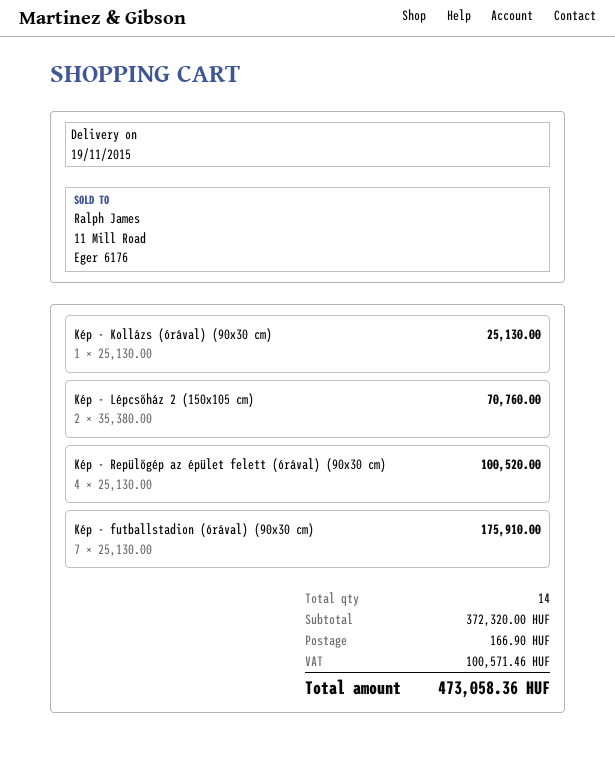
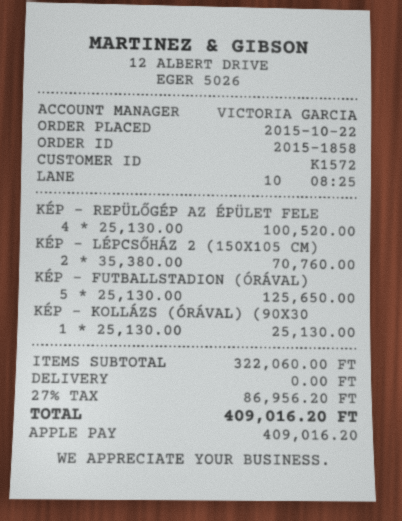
Kép - futballstadion (órával) (90x30 cm): 7 x 25130.00 = 175910.00 -> 5 x 25130.00 = 125650.00
subtotal: 372320.00 -> 322060.00
shipping: 166.90 -> 0.00
tax: 100571.46 -> 86956.20
total: 473058.36 -> 409016.20

